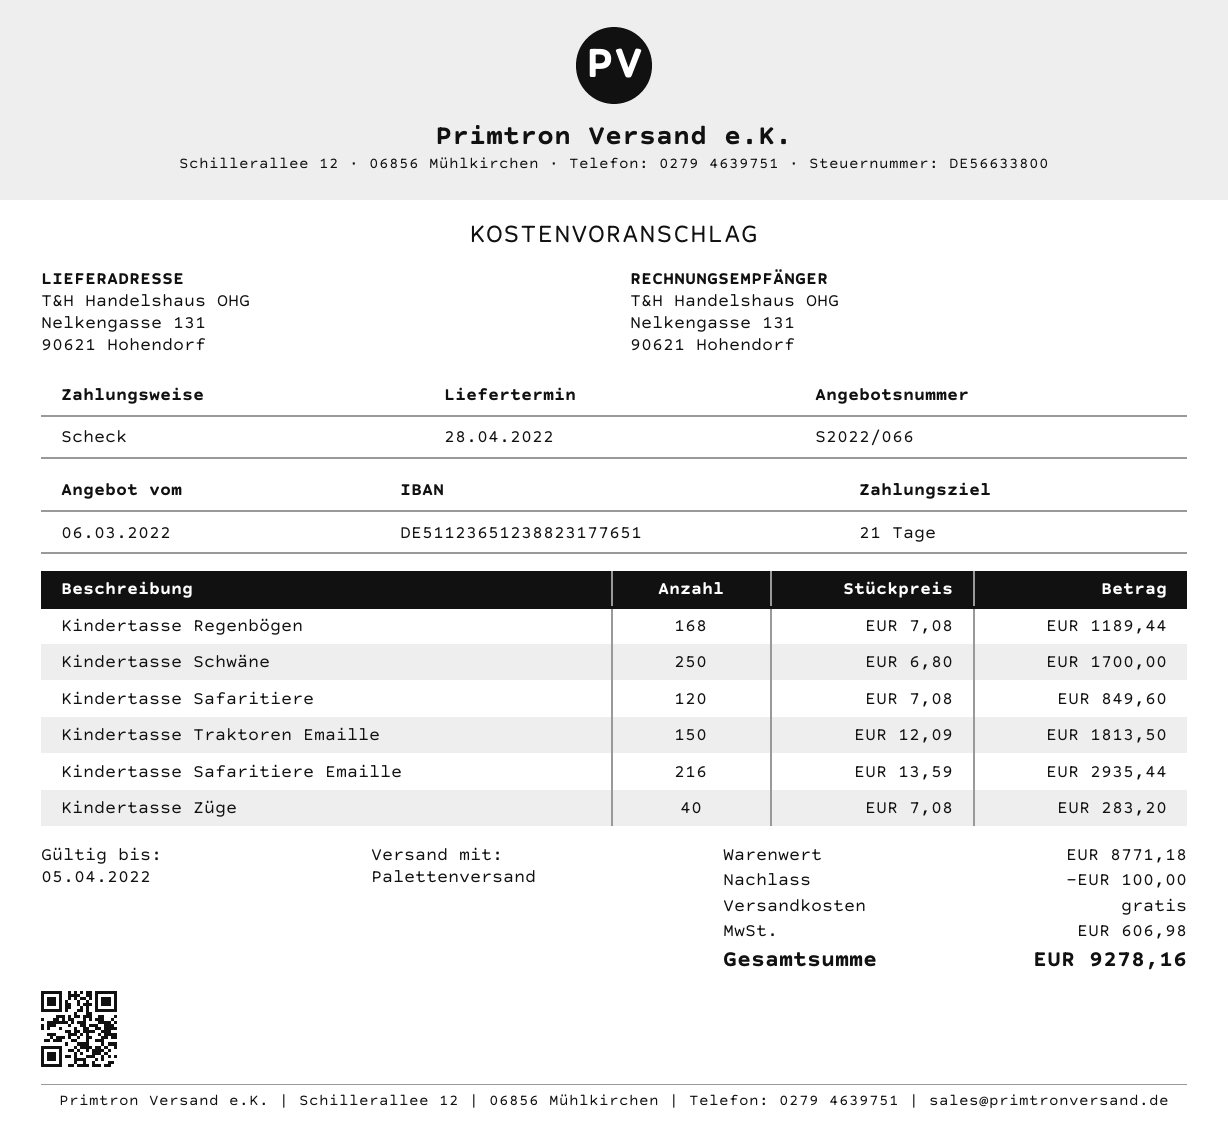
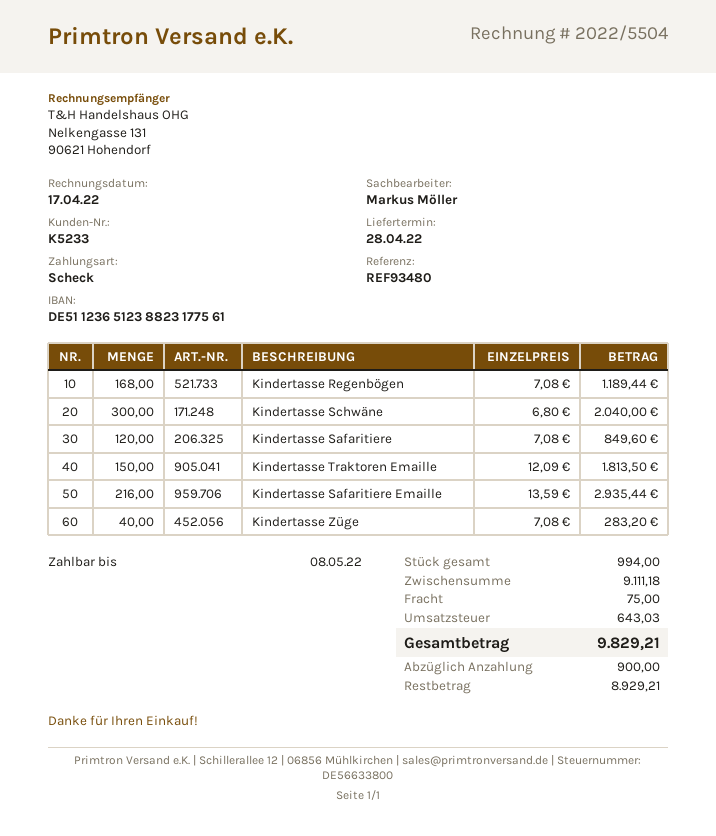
bank account: DE51123651238823177651 -> DE51123651238823177561
Kindertasse Schwäne: 250 x 6.80 = 1700.00 -> 300 x 6.80 = 2040.00
subtotal: 8771.18 -> 9111.18
discount: 100.00 -> none
shipping: 0.00 -> 75.00
tax: 606.98 -> 643.03
total: 9278.16 -> 9829.21

